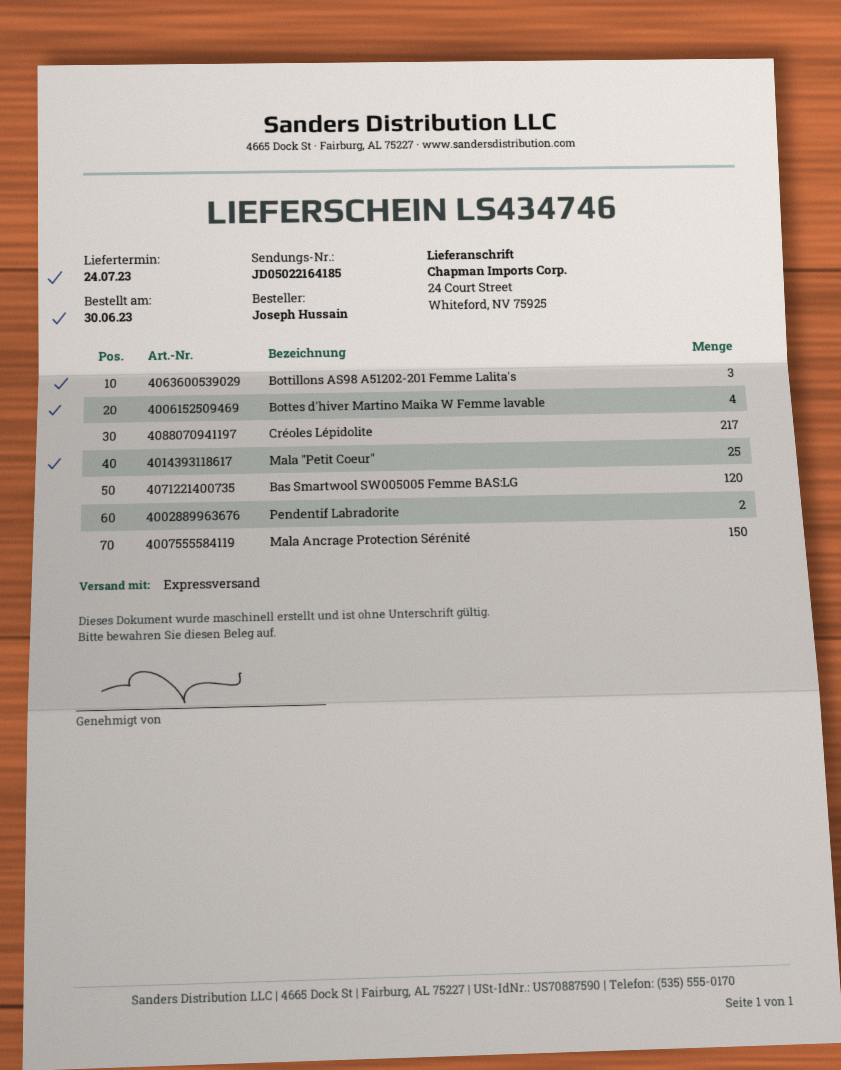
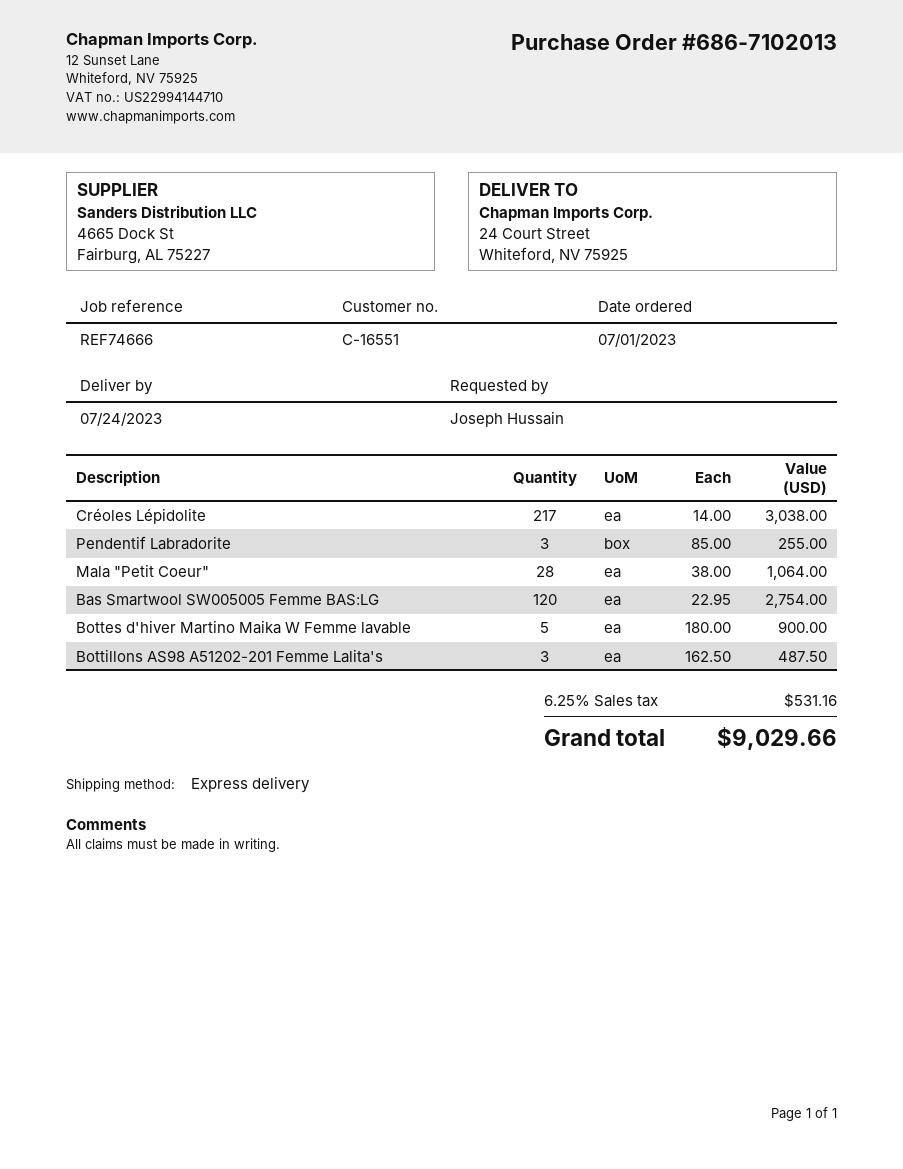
order date: 2023-06-30 -> 2023-07-01
Bottes d'hiver Martino Maika W Femme lavable: 4 -> 5
Mala "Petit Coeur": 25 -> 28
Pendentif Labradorite: 2 -> 3
Mala Ancrage Protection Sérénité: 150 -> none

